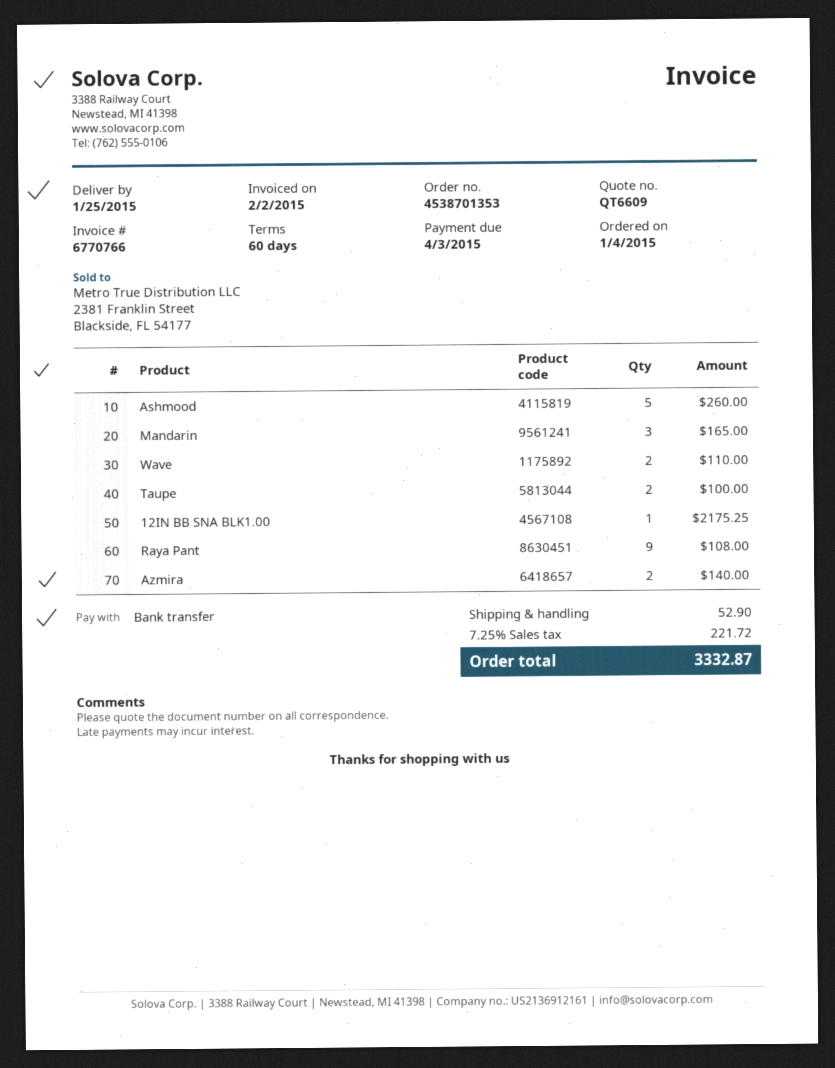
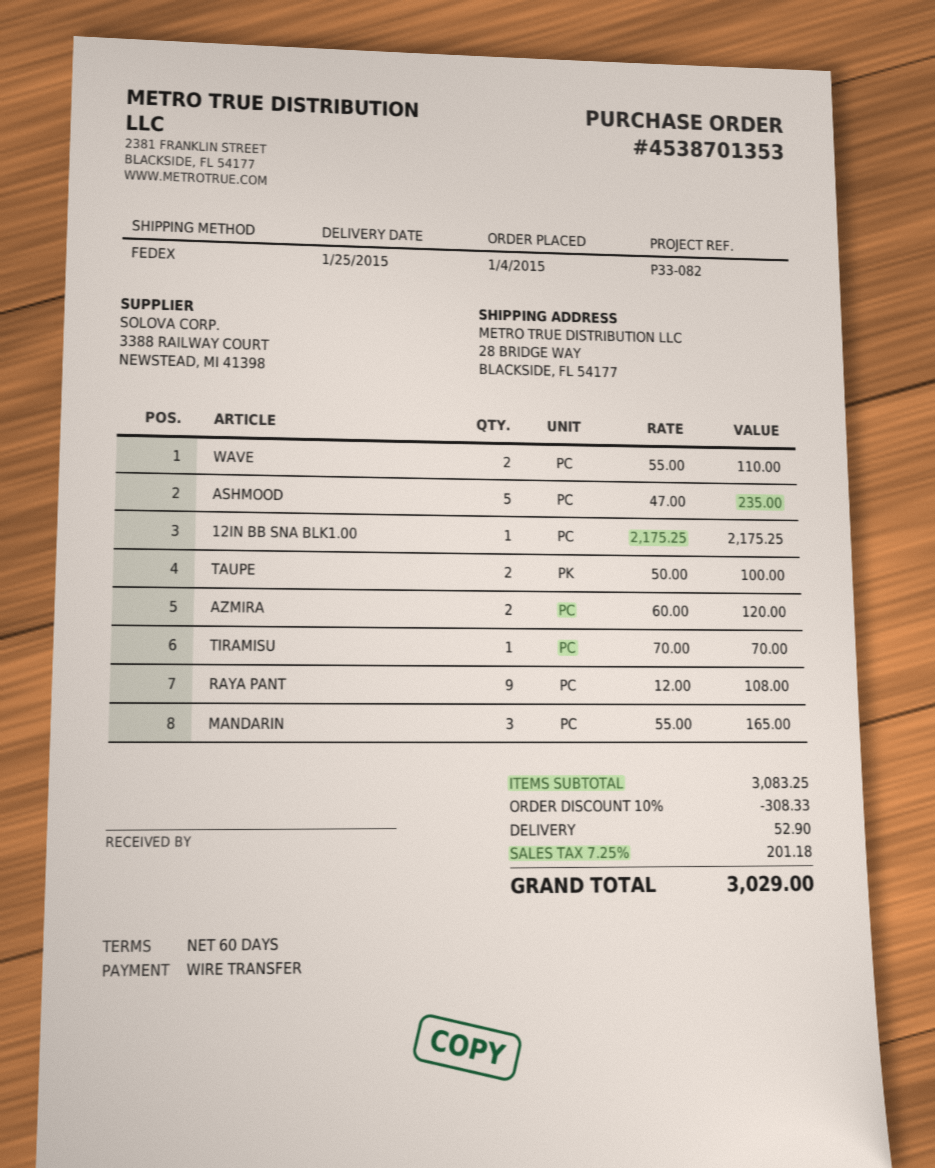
Ashmood: 5 for 260.00 -> 5 for 235.00
Azmira: 2 for 140.00 -> 2 for 120.00
TIRAMISU: none -> 1 for 70.00
discount: none -> 10% = 308.33
tax: 7.25% = 221.72 -> 7.25% = 201.18
total: 3332.87 -> 3029.00

